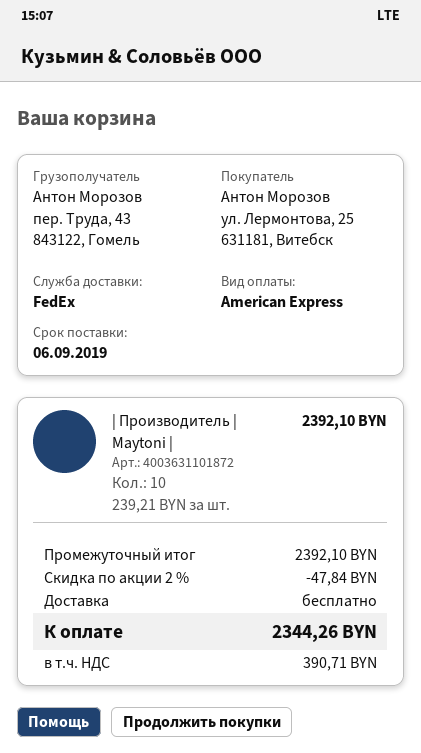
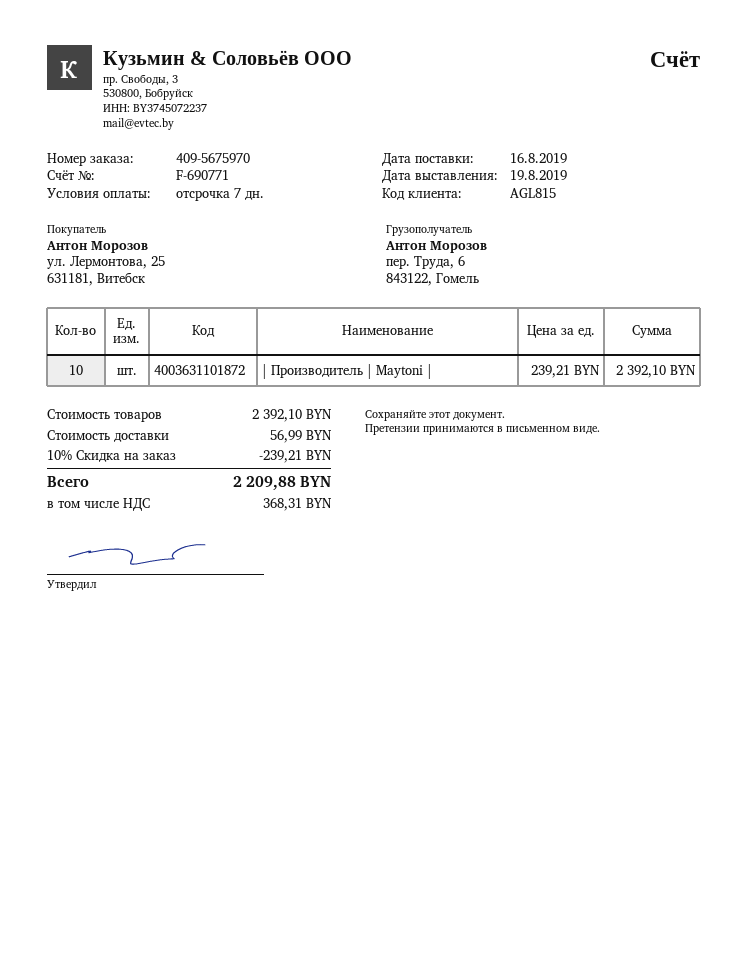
delivery date: 2019-09-06 -> 2019-08-16
ship to: пер. Труда, 43, 843122, Гомель -> пер. Труда, 6, 843122, Гомель
discount: 2% = 47.84 -> 10% = 239.21
shipping: 0.00 -> 56.99
tax: 390.71 -> 368.31
total: 2344.26 -> 2209.88

